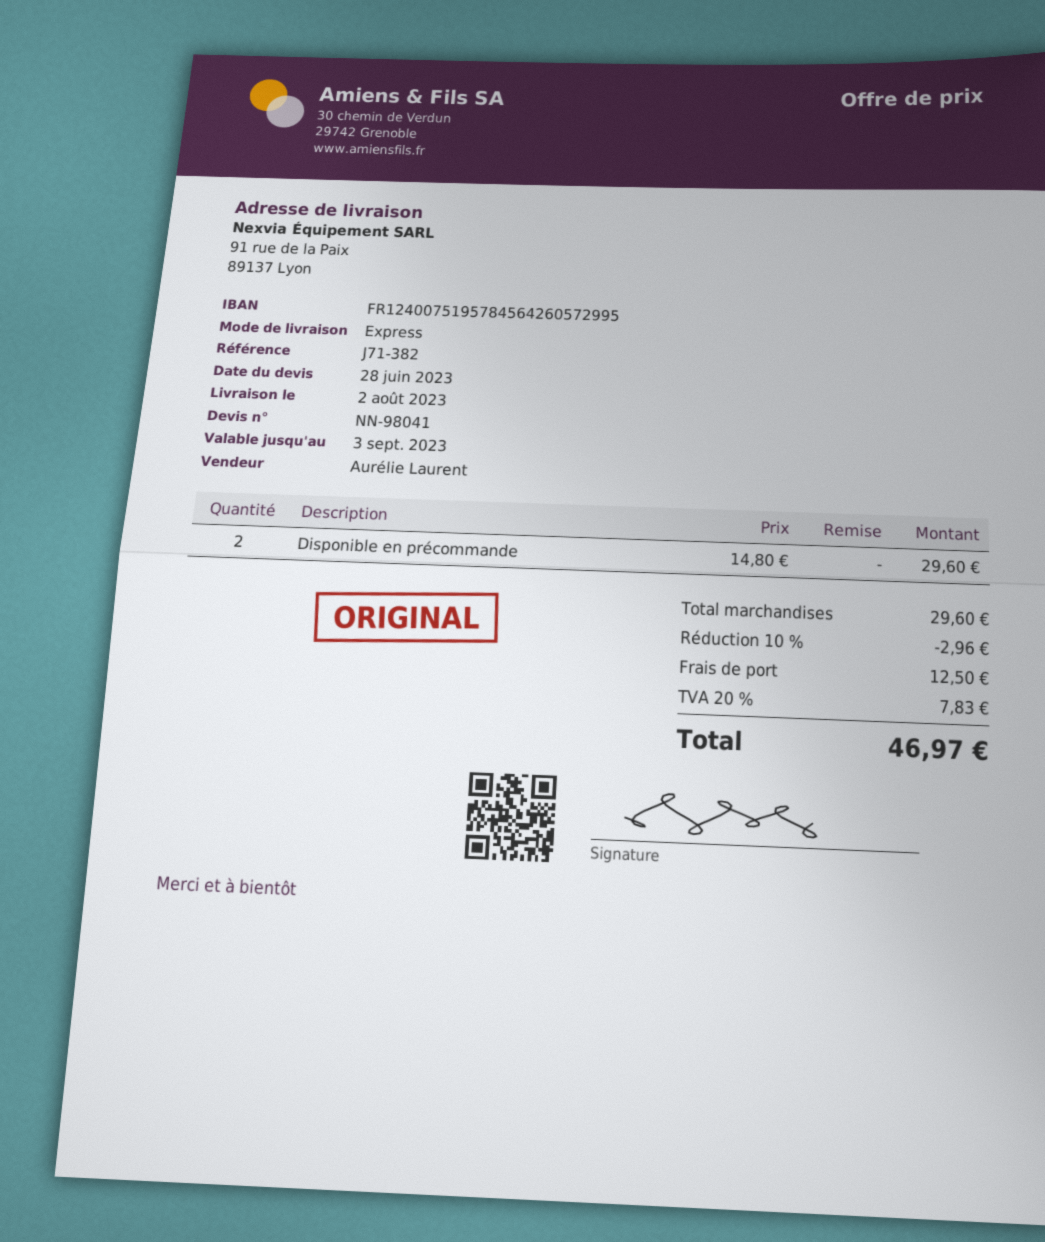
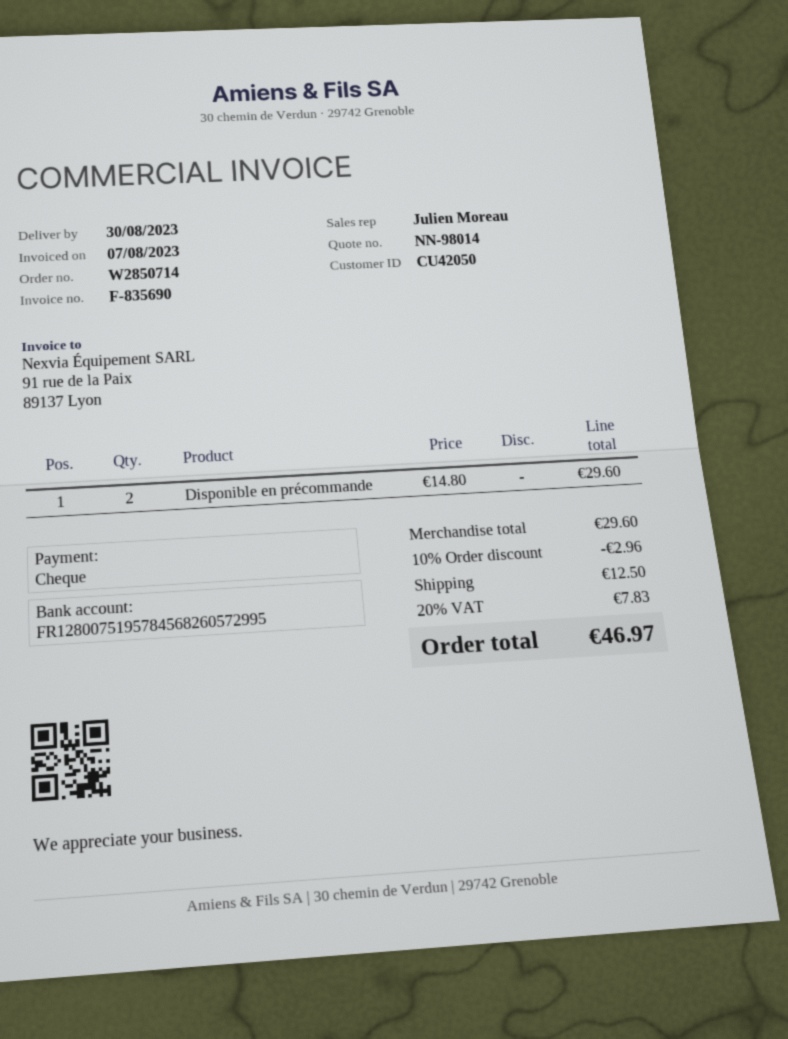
quote number: NN-98041 -> NN-98014
delivery date: 2023-08-02 -> 2023-08-30
sales rep: Aurélie Laurent -> Julien Moreau
bank account: FR1240075195784564260572995 -> FR1280075195784568260572995

